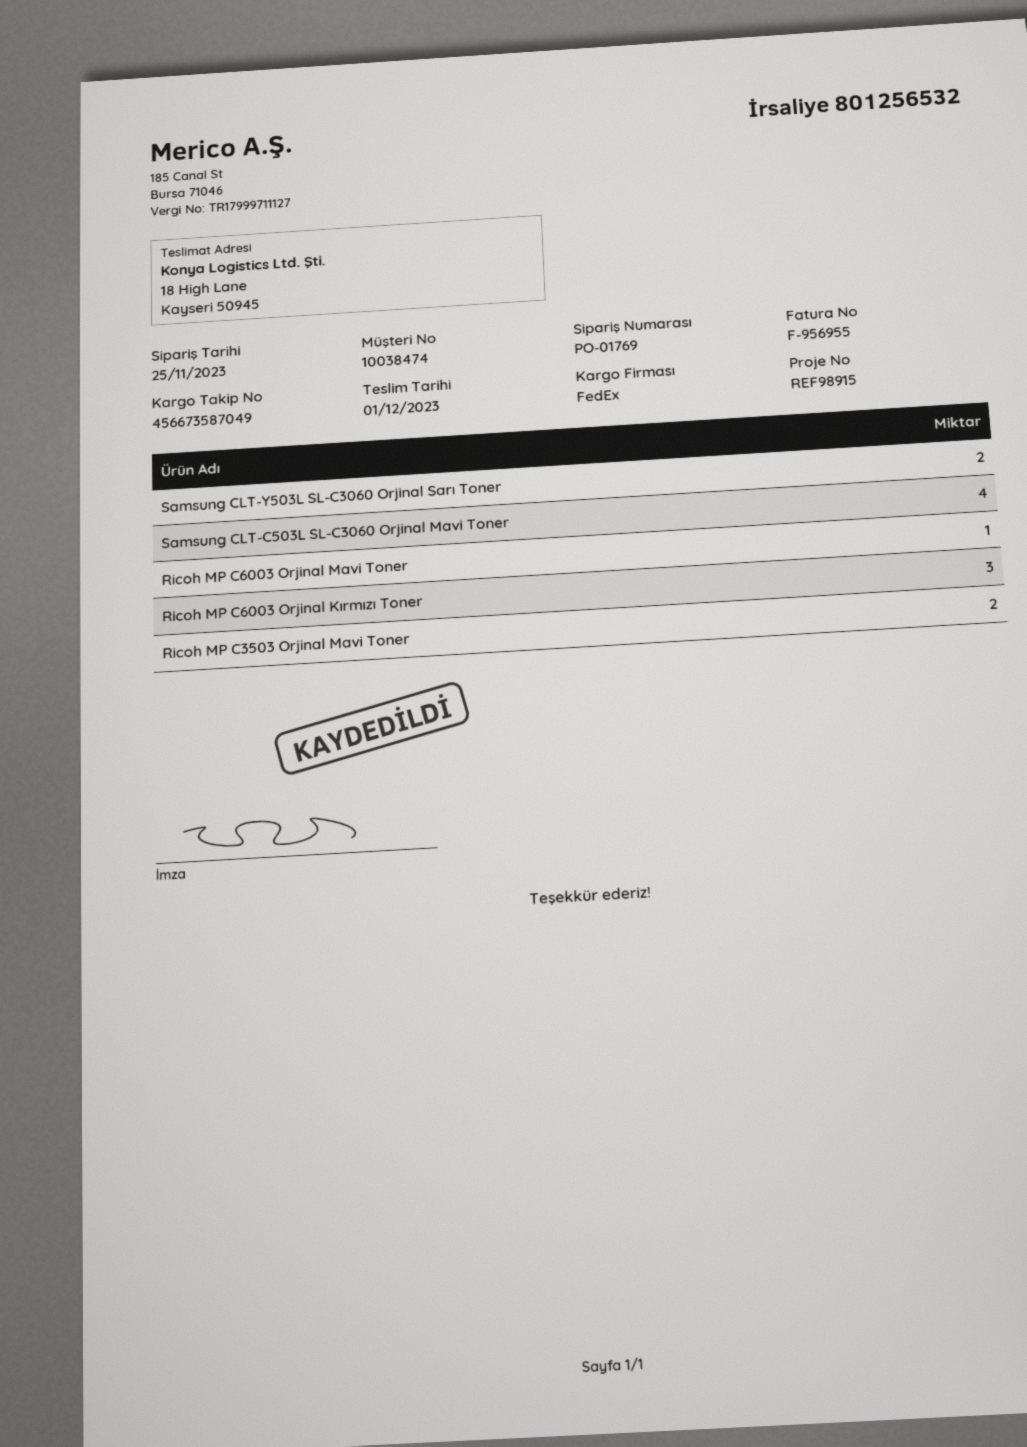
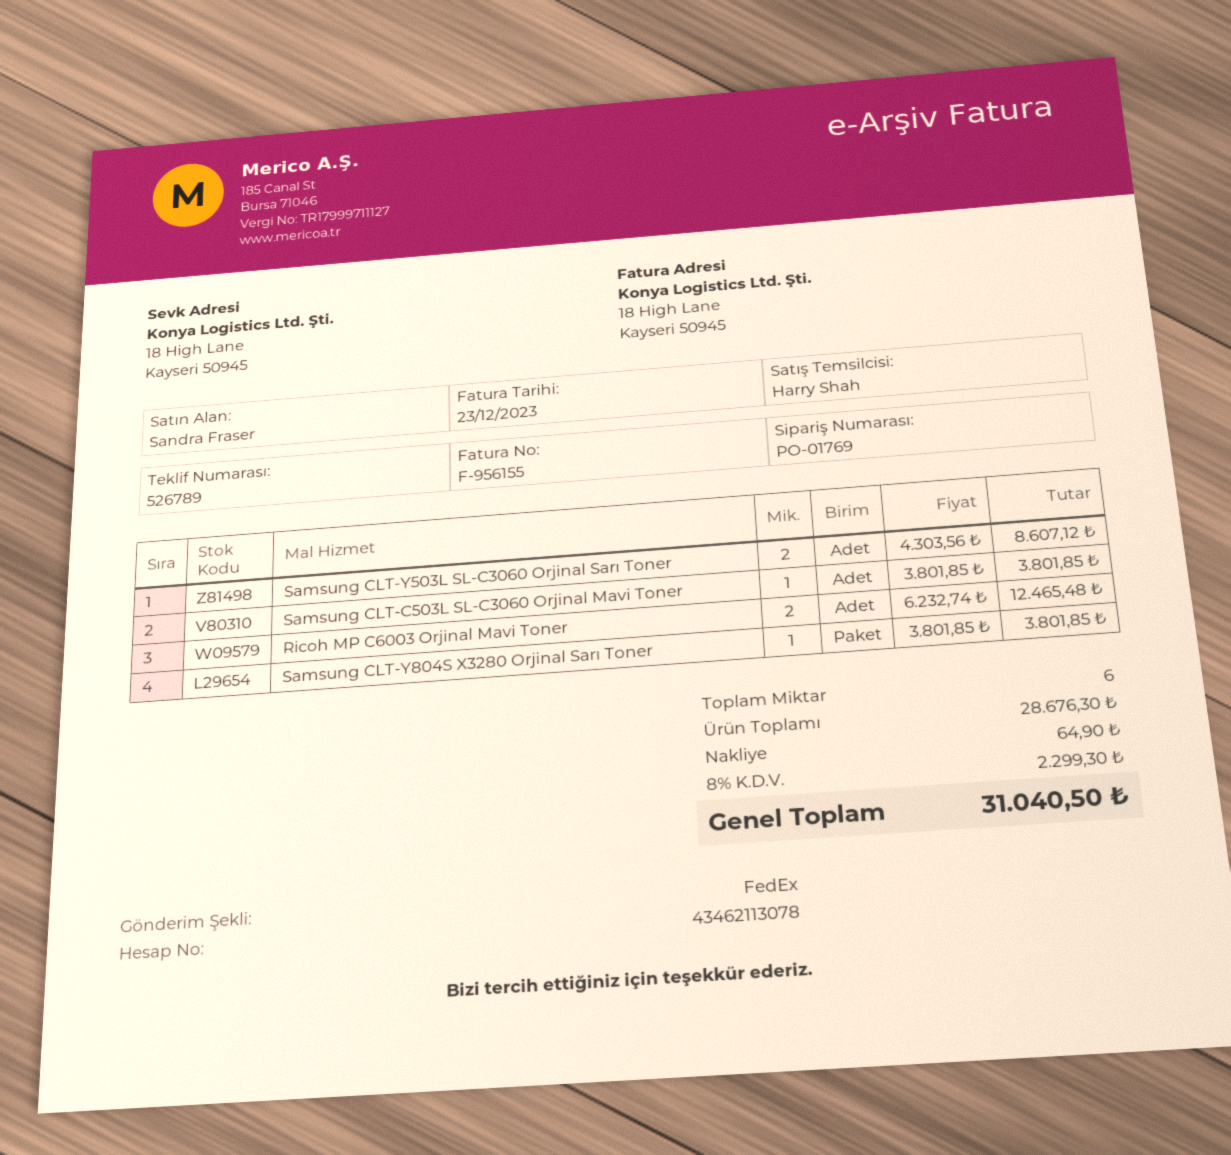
invoice number: F-956955 -> F-956155
Samsung CLT-C503L SL-C3060 Orjinal Mavi Toner: 4 -> 1
Ricoh MP C6003 Orjinal Mavi Toner: 1 -> 2
Ricoh MP C6003 Orjinal Kırmızı Toner: 3 -> none
Ricoh MP C3503 Orjinal Mavi Toner: 2 -> none
Samsung CLT-Y804S X3280 Orjinal Sarı Toner: none -> 1

